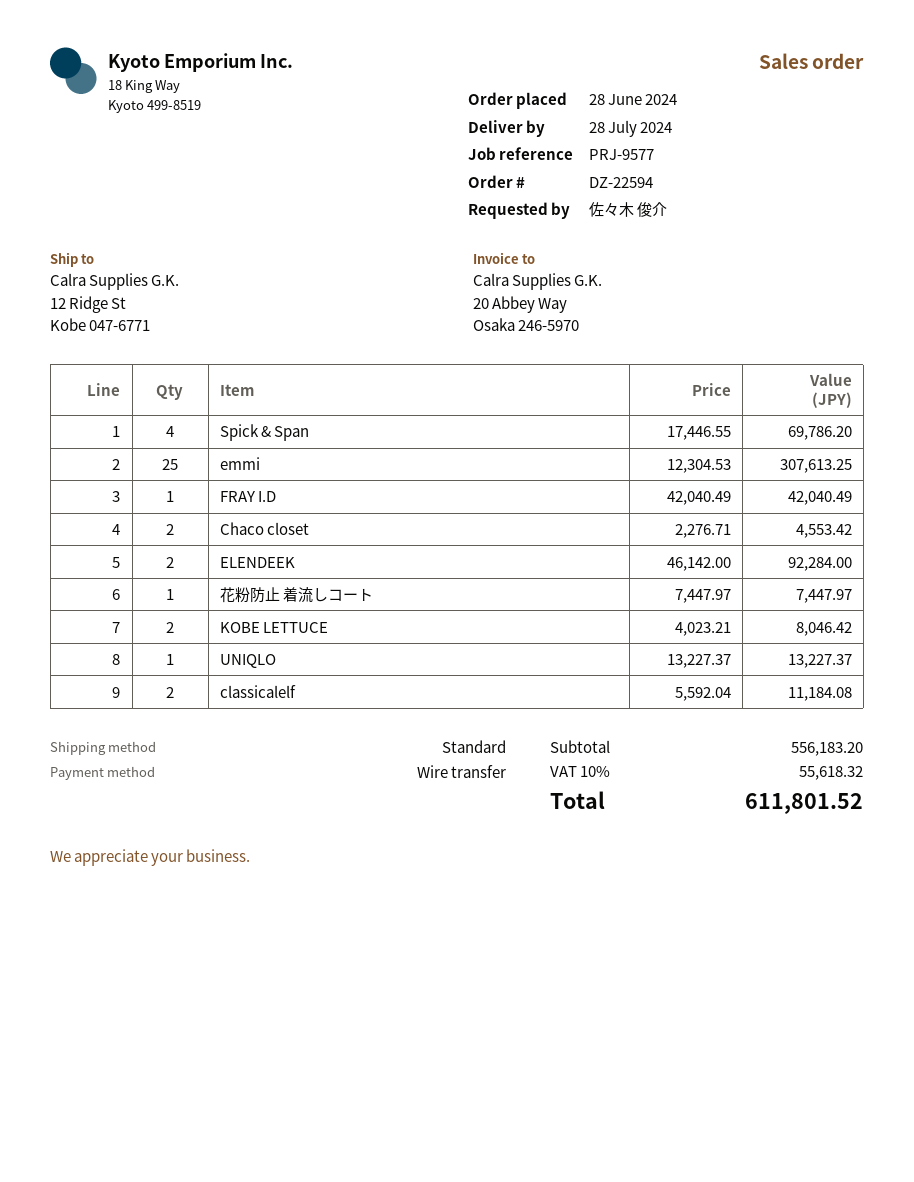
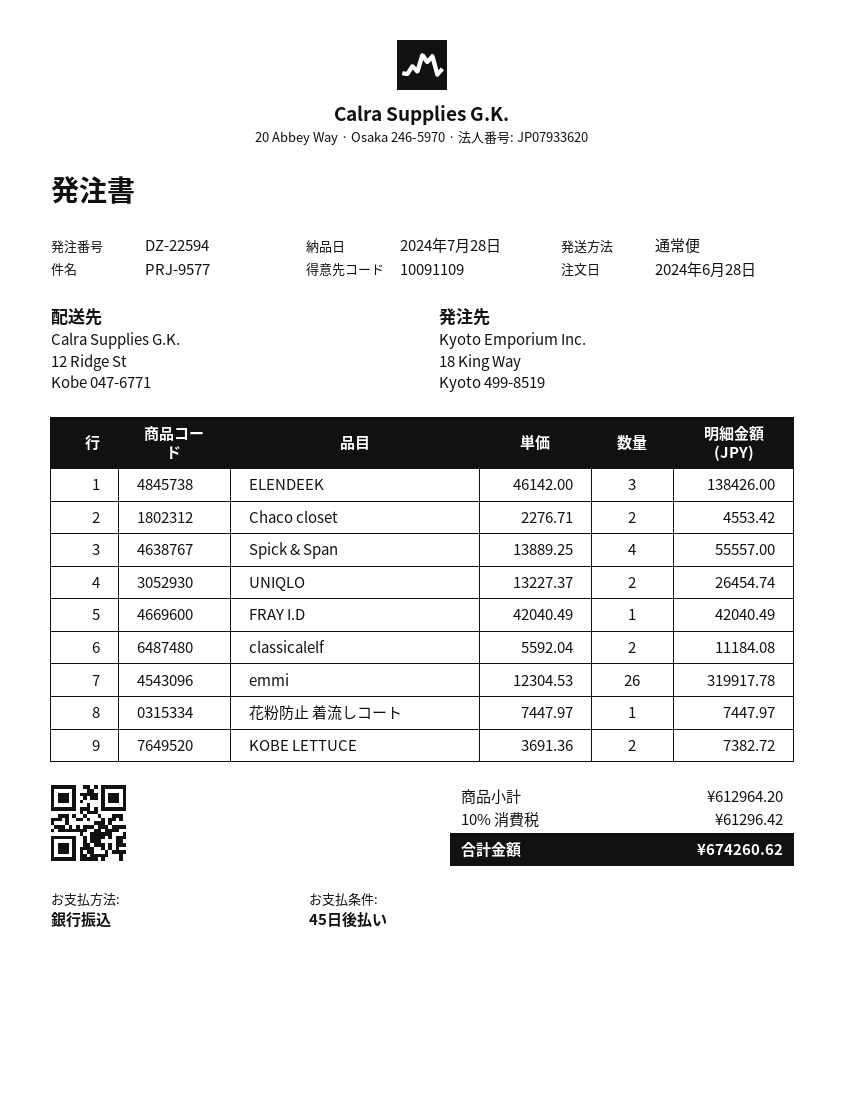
Spick & Span: 4 x 17446.55 = 69786.20 -> 4 x 13889.25 = 55557.00
emmi: 25 x 12304.53 = 307613.25 -> 26 x 12304.53 = 319917.78
ELENDEEK: 2 x 46142.00 = 92284.00 -> 3 x 46142.00 = 138426.00
KOBE LETTUCE: 2 x 4023.21 = 8046.42 -> 2 x 3691.36 = 7382.72
UNIQLO: 1 x 13227.37 = 13227.37 -> 2 x 13227.37 = 26454.74
subtotal: 556183.20 -> 612964.20
tax: 10% = 55618.32 -> 10% = 61296.42
total: 611801.52 -> 674260.62

